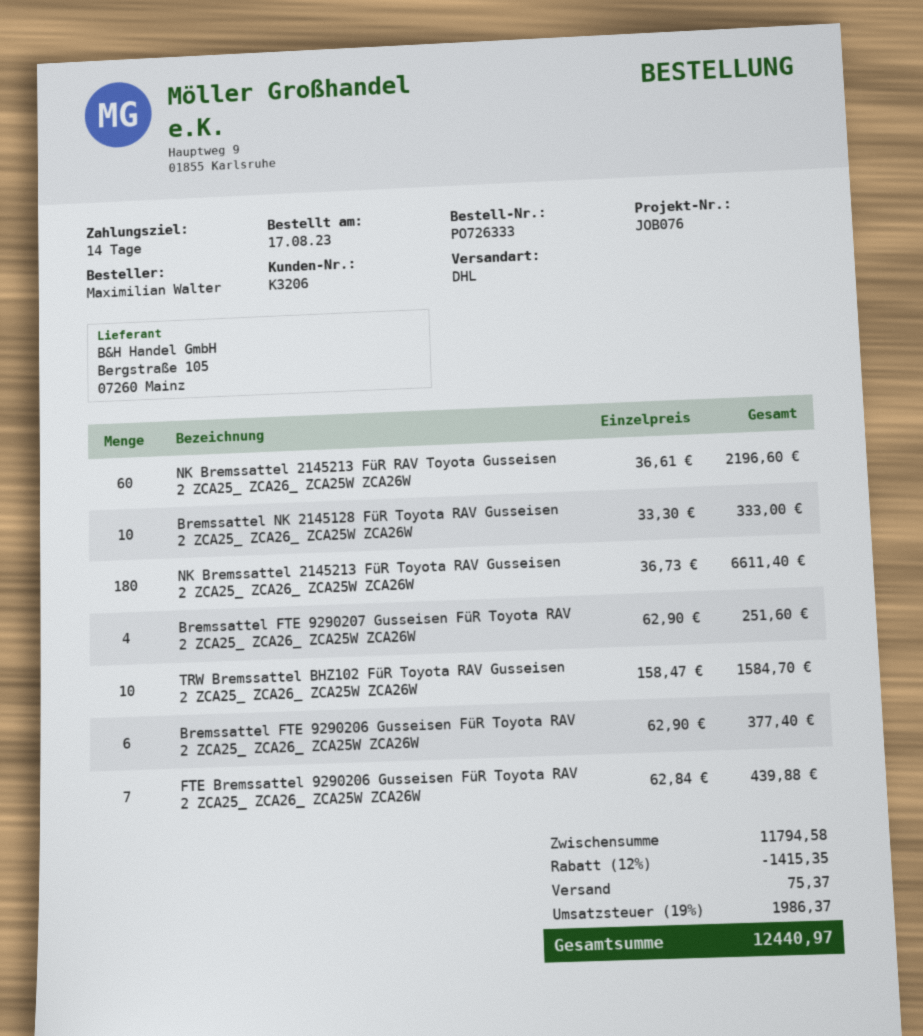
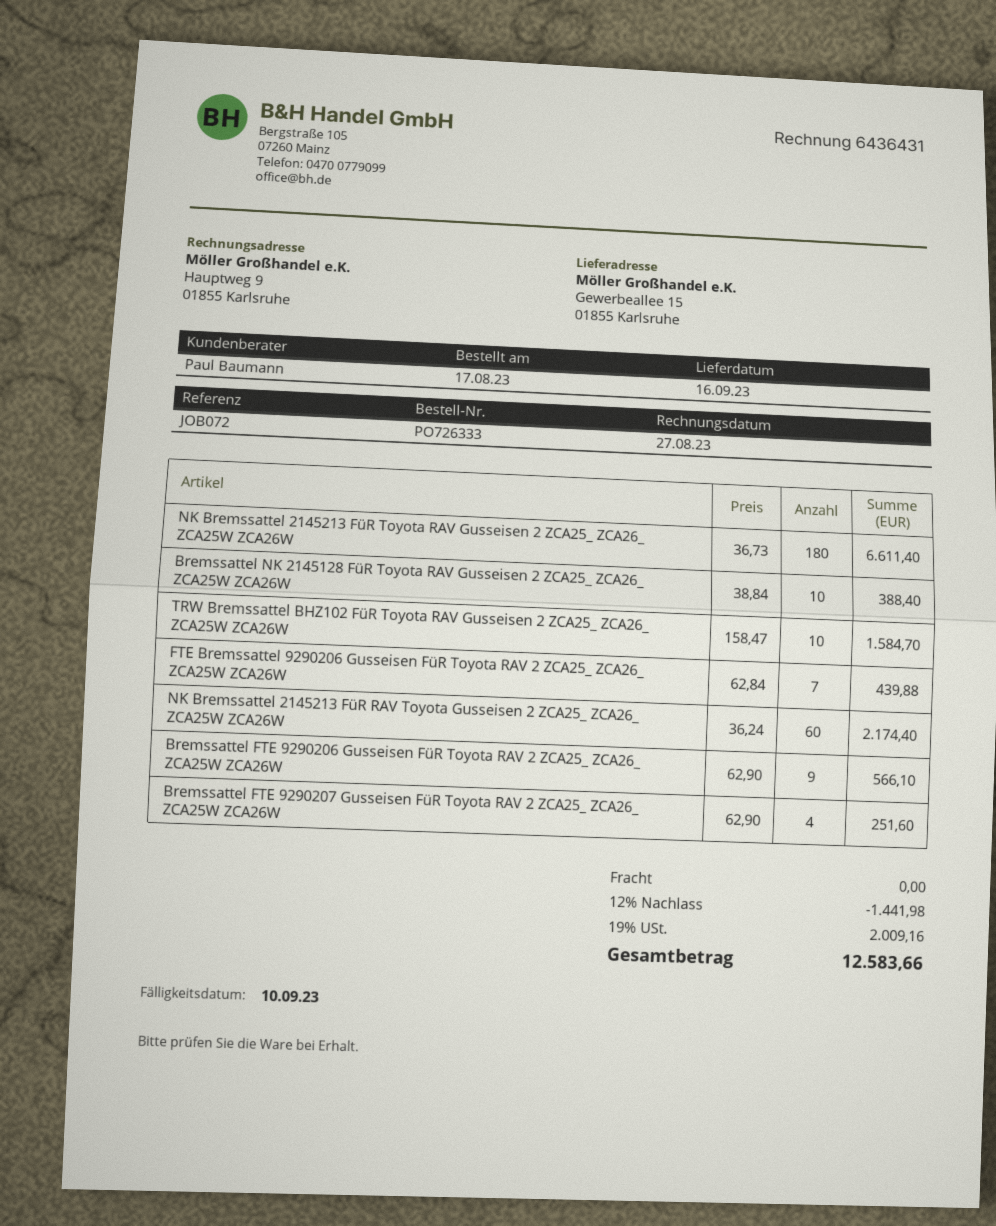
reference: JOB076 -> JOB072
NK Bremssattel 2145213 FüR RAV Toyota Gusseisen 2 ZCA25_ ZCA26_ ZCA25W ZCA26W: 60 x 36.61 = 2196.60 -> 60 x 36.24 = 2174.40
Bremssattel NK 2145128 FüR Toyota RAV Gusseisen 2 ZCA25_ ZCA26_ ZCA25W ZCA26W: 10 x 33.30 = 333.00 -> 10 x 38.84 = 388.40
Bremssattel FTE 9290206 Gusseisen FüR Toyota RAV 2 ZCA25_ ZCA26_ ZCA25W ZCA26W: 6 x 62.90 = 377.40 -> 9 x 62.90 = 566.10
discount: 12% = 1415.35 -> 12% = 1441.98
shipping: 75.37 -> 0.00
tax: 19% = 1986.37 -> 19% = 2009.16
total: 12440.97 -> 12583.66

